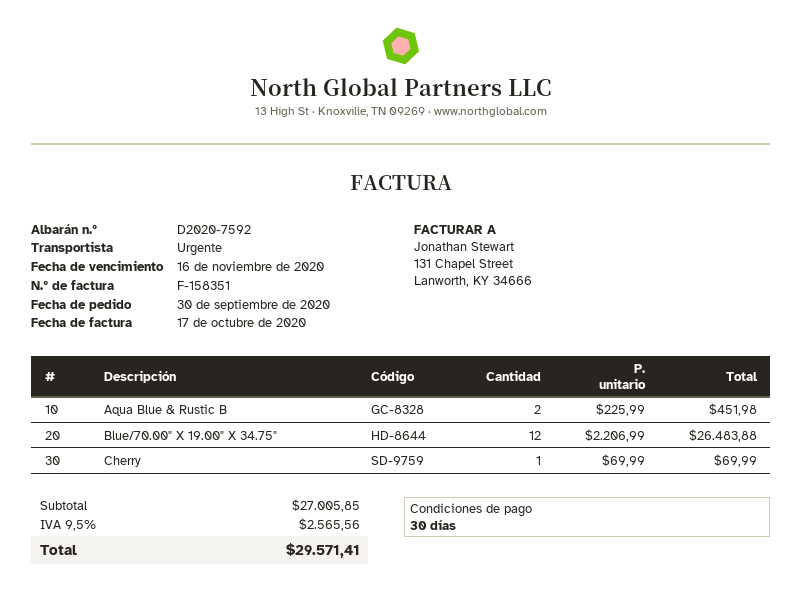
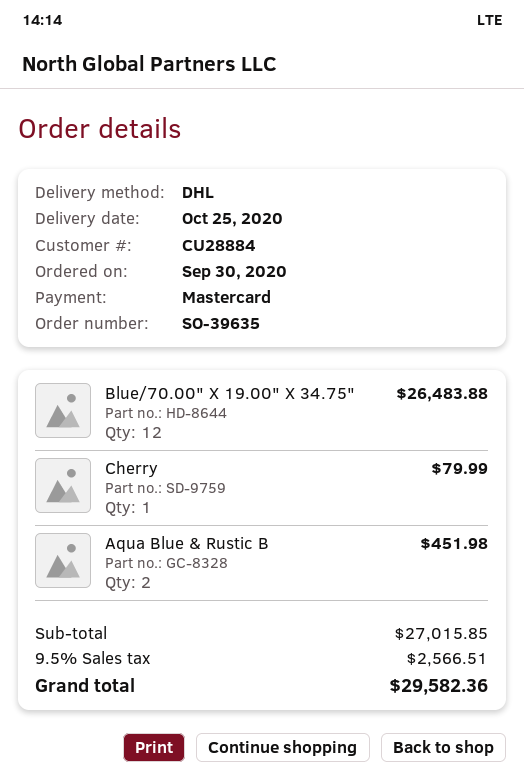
shipping method: express -> DHL
Cherry: 1 for 69.99 -> 1 for 79.99
subtotal: 27005.85 -> 27015.85
tax: 9.5% = 2565.56 -> 9.5% = 2566.51
total: 29571.41 -> 29582.36

